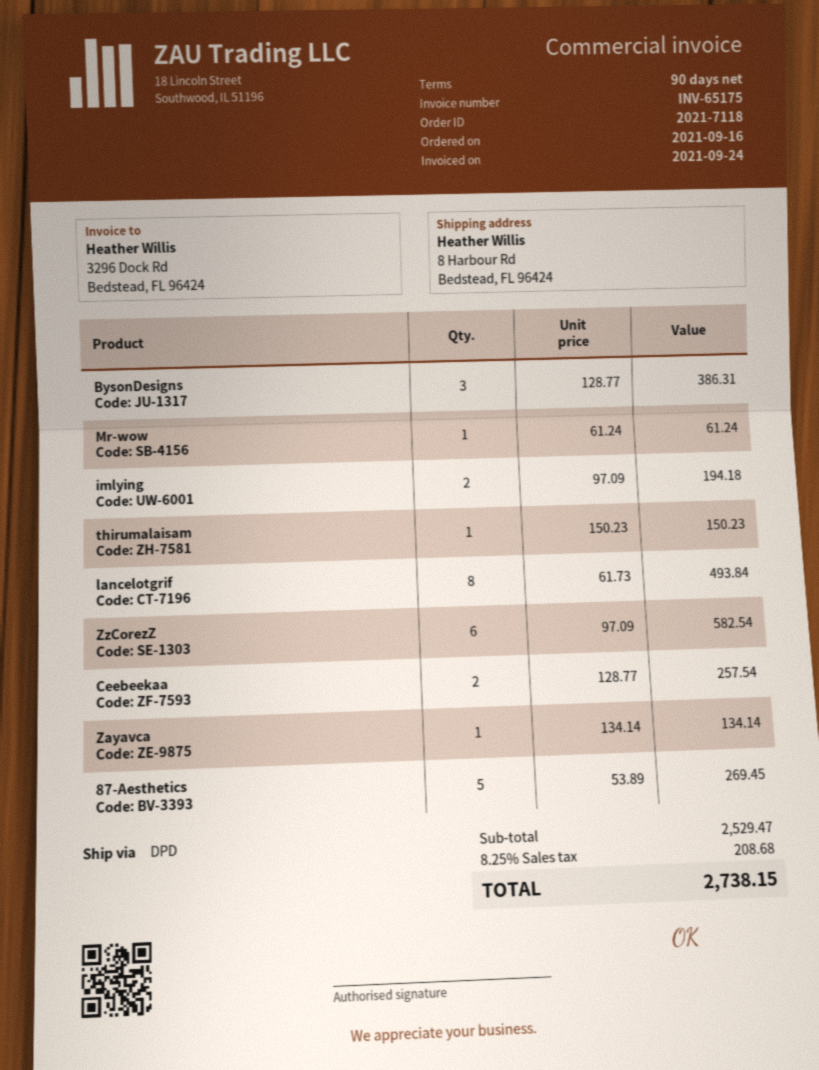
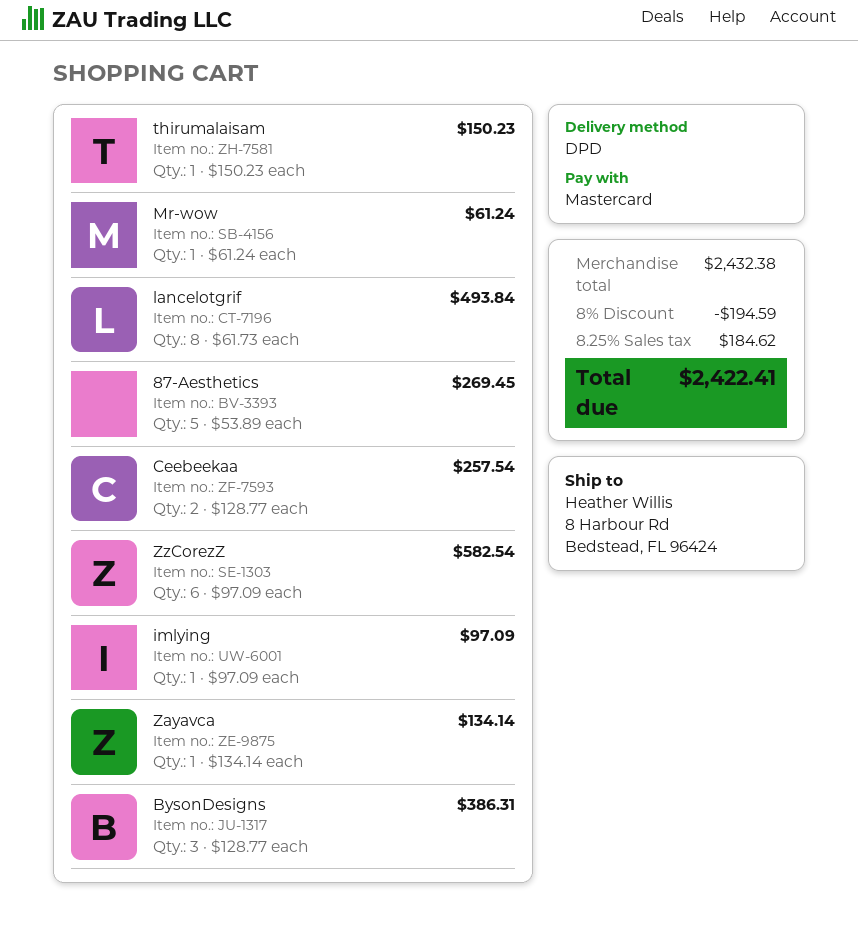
imlying: 2 x 97.09 = 194.18 -> 1 x 97.09 = 97.09
subtotal: 2529.47 -> 2432.38
discount: none -> 8% = 194.59
tax: 8.25% = 208.68 -> 8.25% = 184.62
total: 2738.15 -> 2422.41

